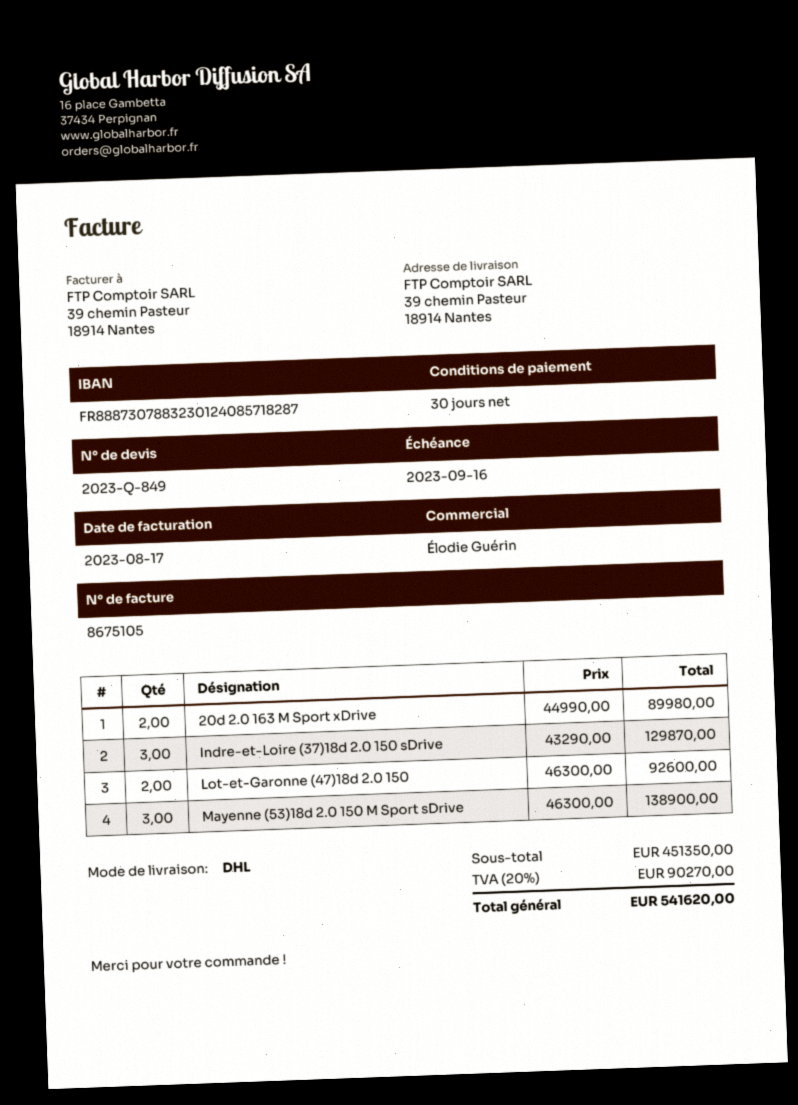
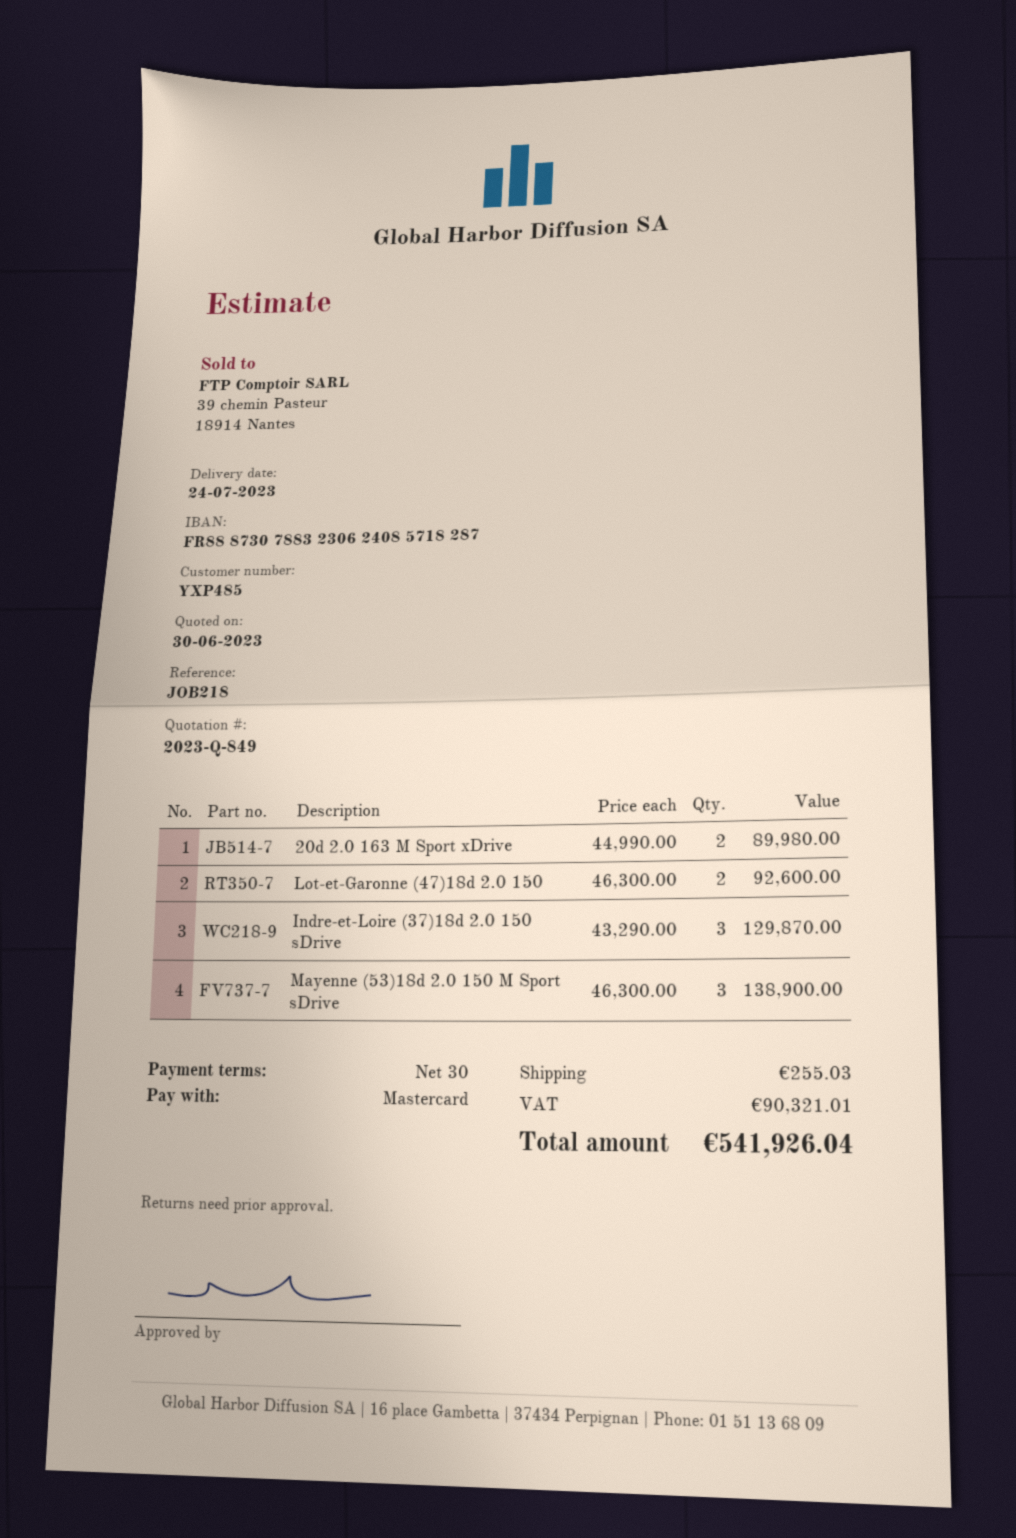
bank account: FR8887307883230124085718287 -> FR8887307883230624085718287
shipping: none -> 255.03
tax: 90270.00 -> 90321.01
total: 541620.00 -> 541926.04

